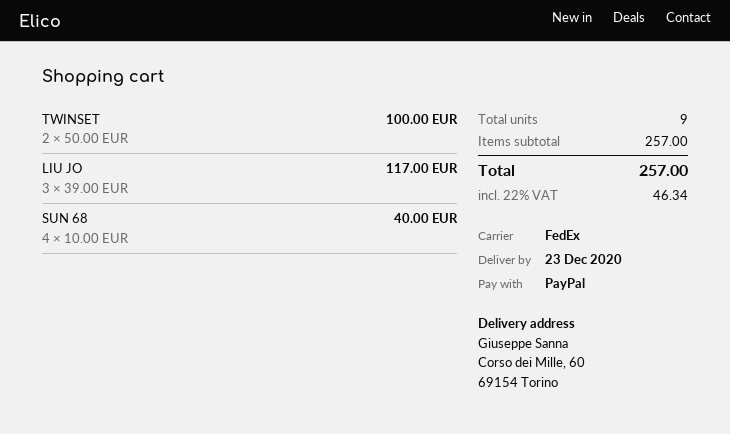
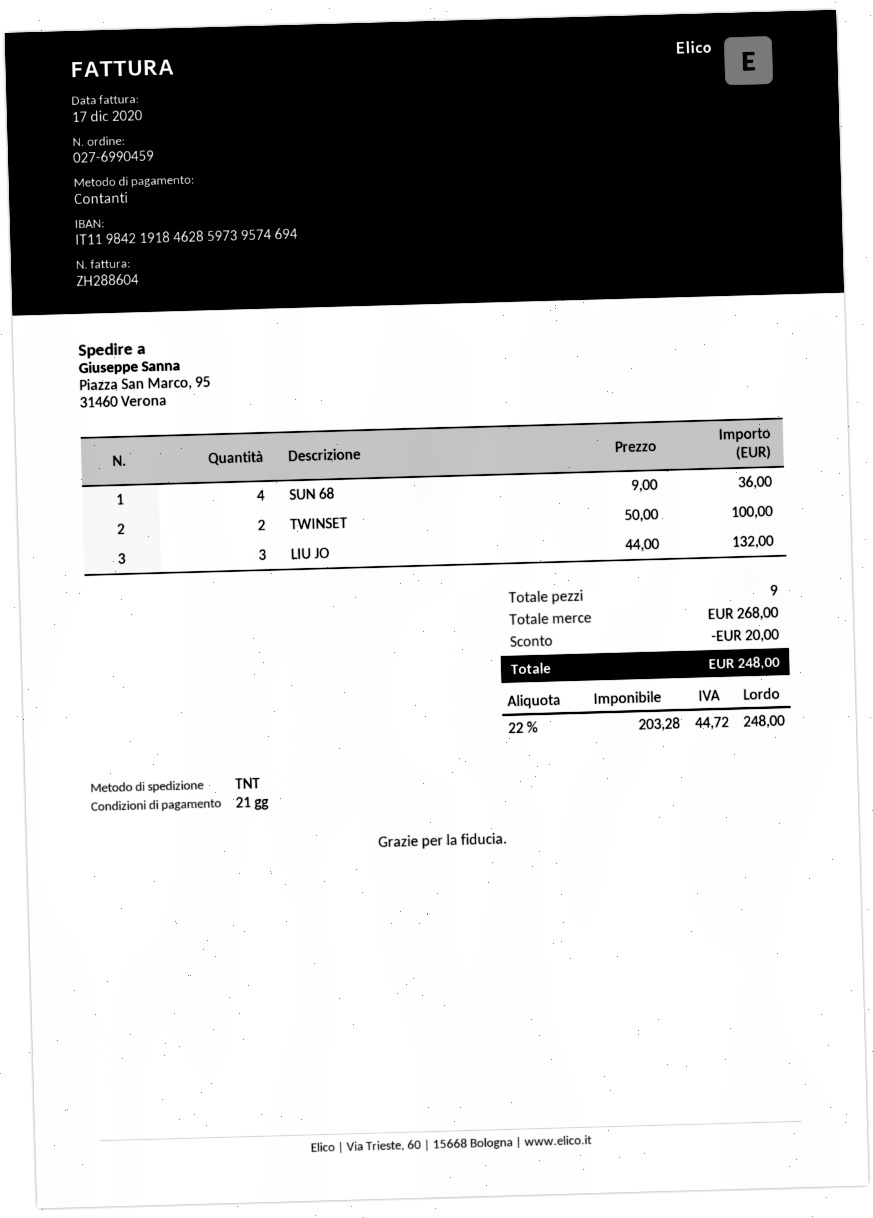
payment method: PayPal -> cash
shipping method: FedEx -> TNT
ship to: Corso dei Mille, 60, 69154 Torino -> Piazza San Marco, 95, 31460 Verona
LIU JO: 3 x 39.00 = 117.00 -> 3 x 44.00 = 132.00
SUN 68: 4 x 10.00 = 40.00 -> 4 x 9.00 = 36.00
subtotal: 257.00 -> 268.00
discount: none -> 20.00
tax: 22% = 46.34 -> 22% = 44.72
total: 257.00 -> 248.00

